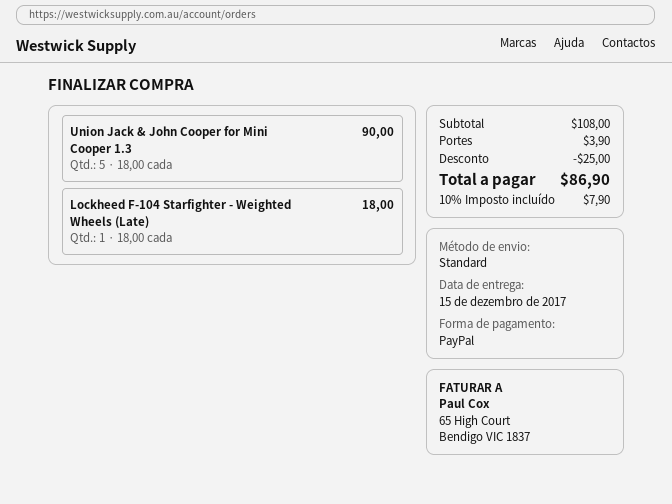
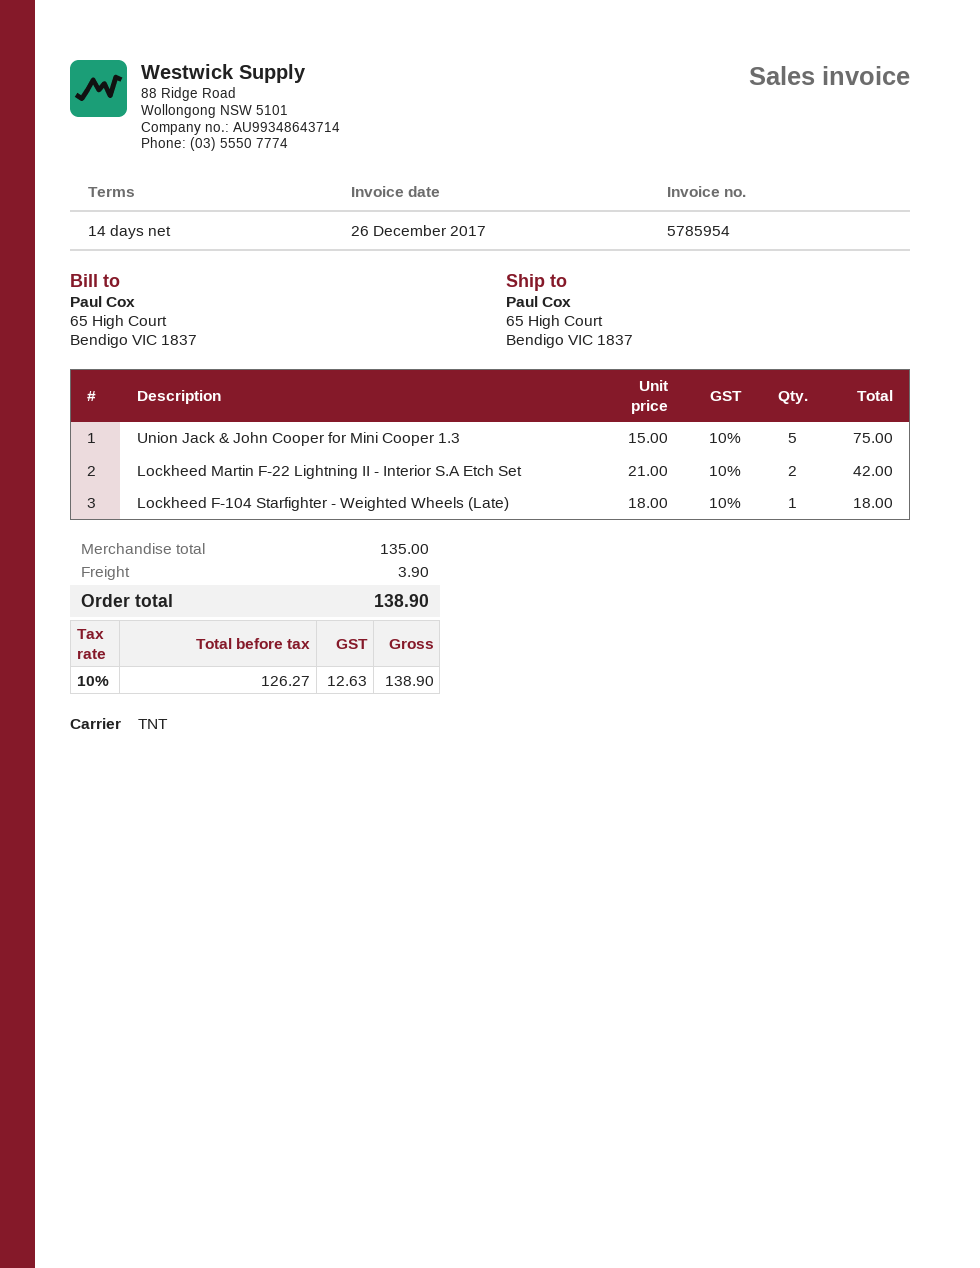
shipping method: standard -> TNT
Union Jack & John Cooper for Mini Cooper 1.3: 5 x 18.00 = 90.00 -> 5 x 15.00 = 75.00
Lockheed Martin F-22 Lightning II - Interior S.A Etch Set: none -> 2 x 21.00 = 42.00
subtotal: 108.00 -> 135.00
discount: 25.00 -> none
tax: 10% = 7.90 -> 10% = 12.63
total: 86.90 -> 138.90

